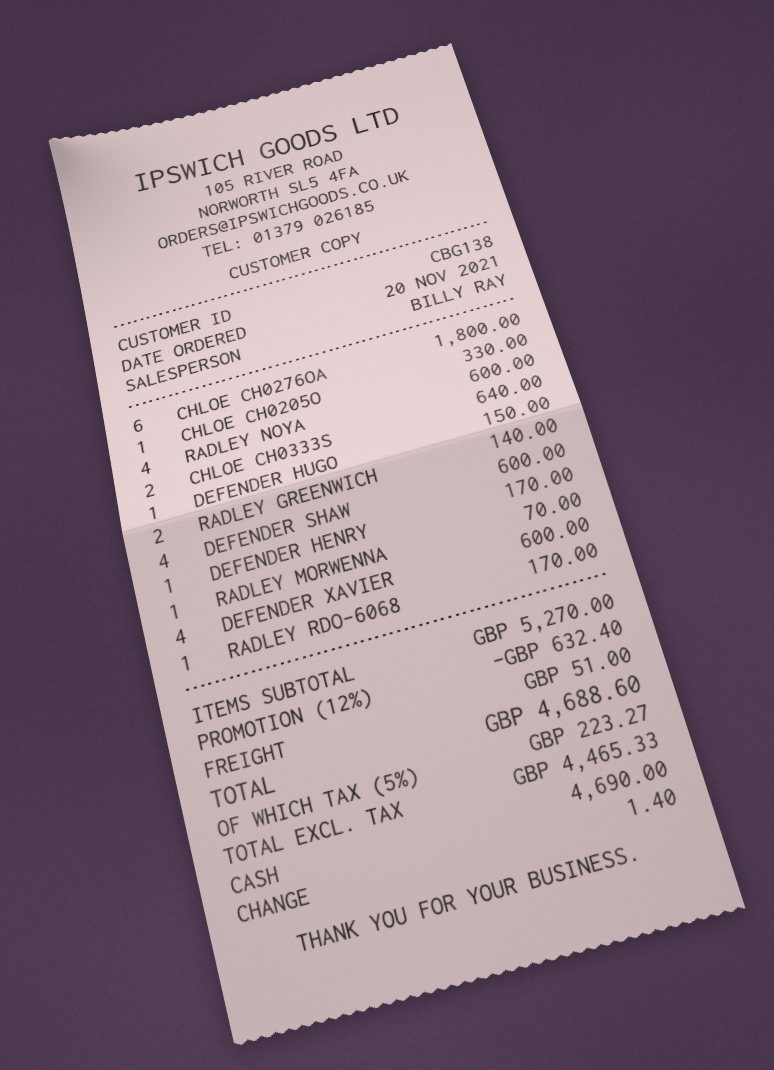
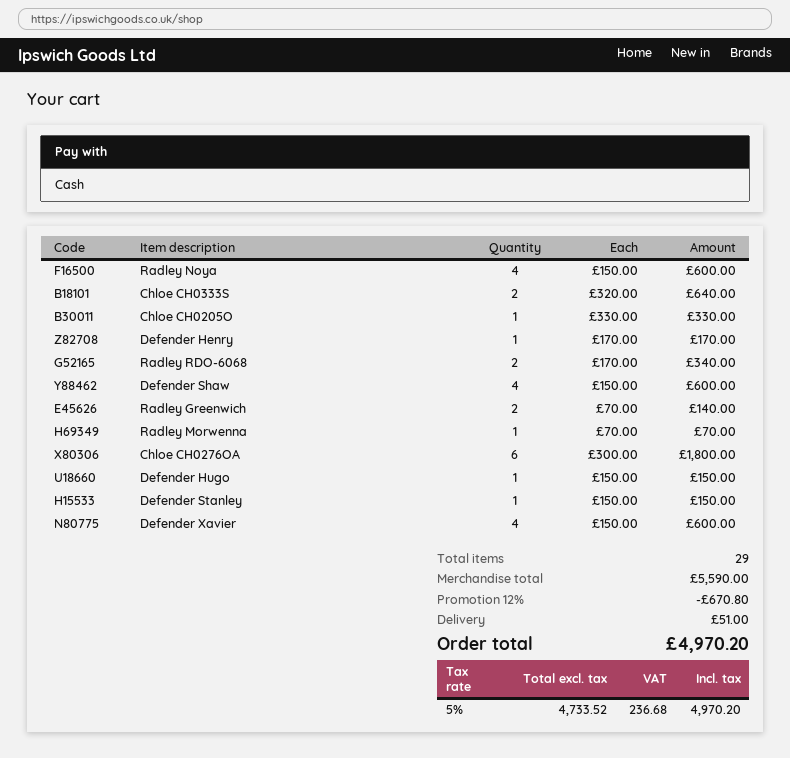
RADLEY RDO-6068: 1 for 170.00 -> 2 for 340.00
Defender Stanley: none -> 1 for 150.00
subtotal: 5270.00 -> 5590.00
discount: 12% = 632.40 -> 12% = 670.80
net: 4465.33 -> 4733.52
tax: 5% = 223.27 -> 5% = 236.68
total: 4688.60 -> 4970.20

